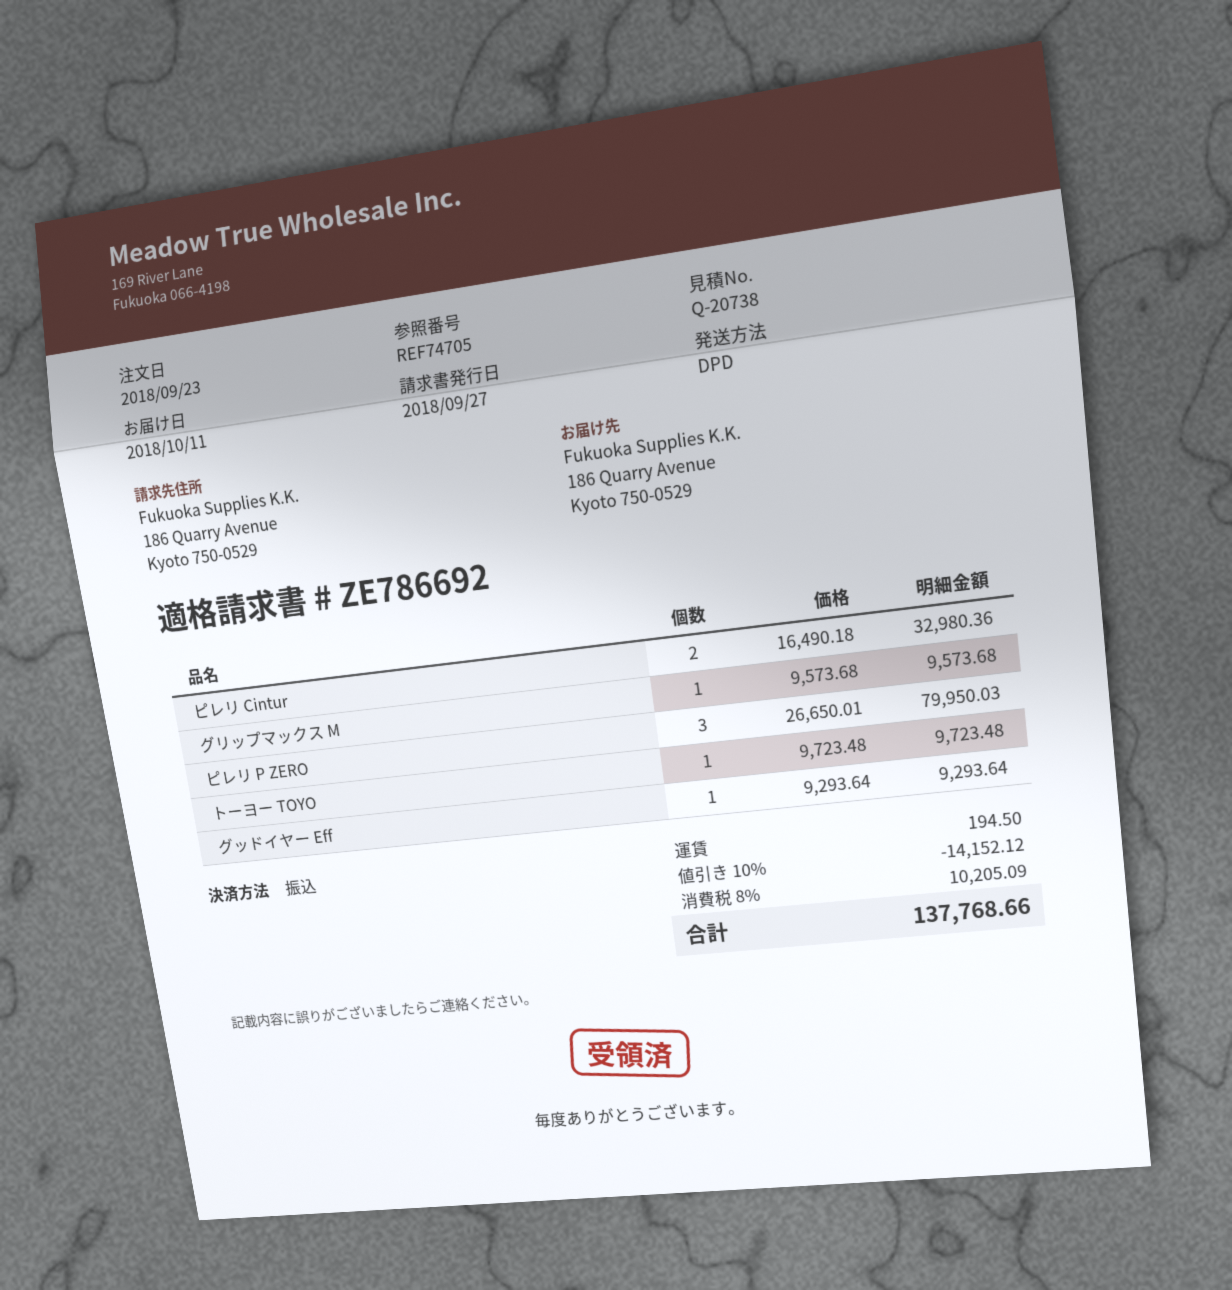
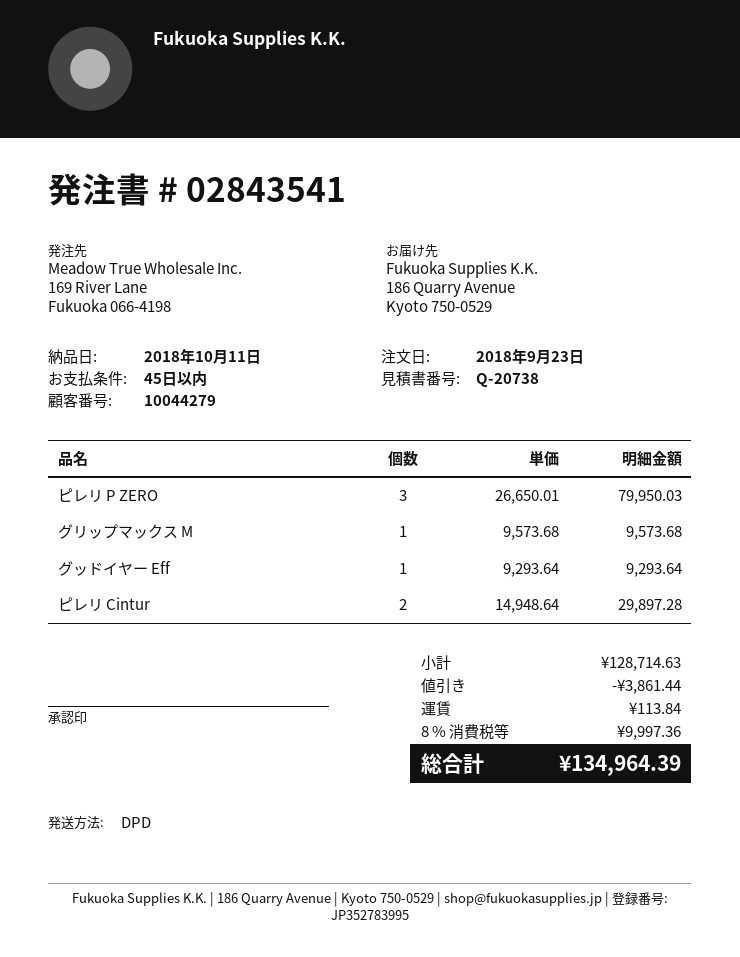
ピレリ Cintur: 2 x 16490.18 = 32980.36 -> 2 x 14948.64 = 29897.28
トーヨー TOYO: 1 x 9723.48 = 9723.48 -> none
discount: 14152.12 -> 3861.44
shipping: 194.50 -> 113.84
tax: 8% = 10205.09 -> 8% = 9997.36
total: 137768.66 -> 134964.39

